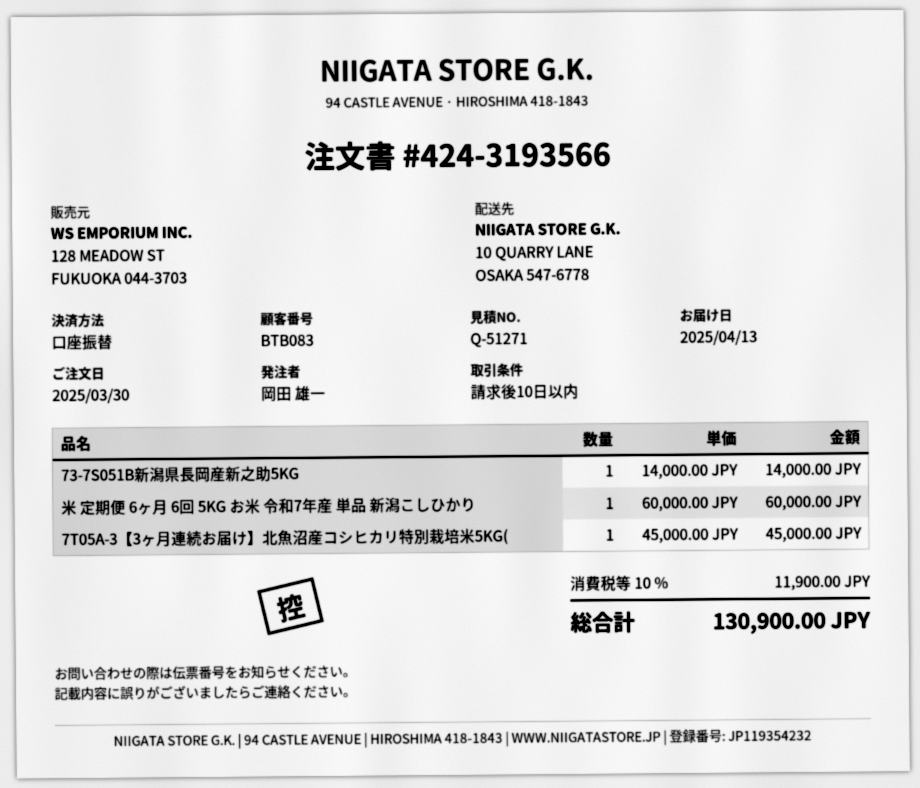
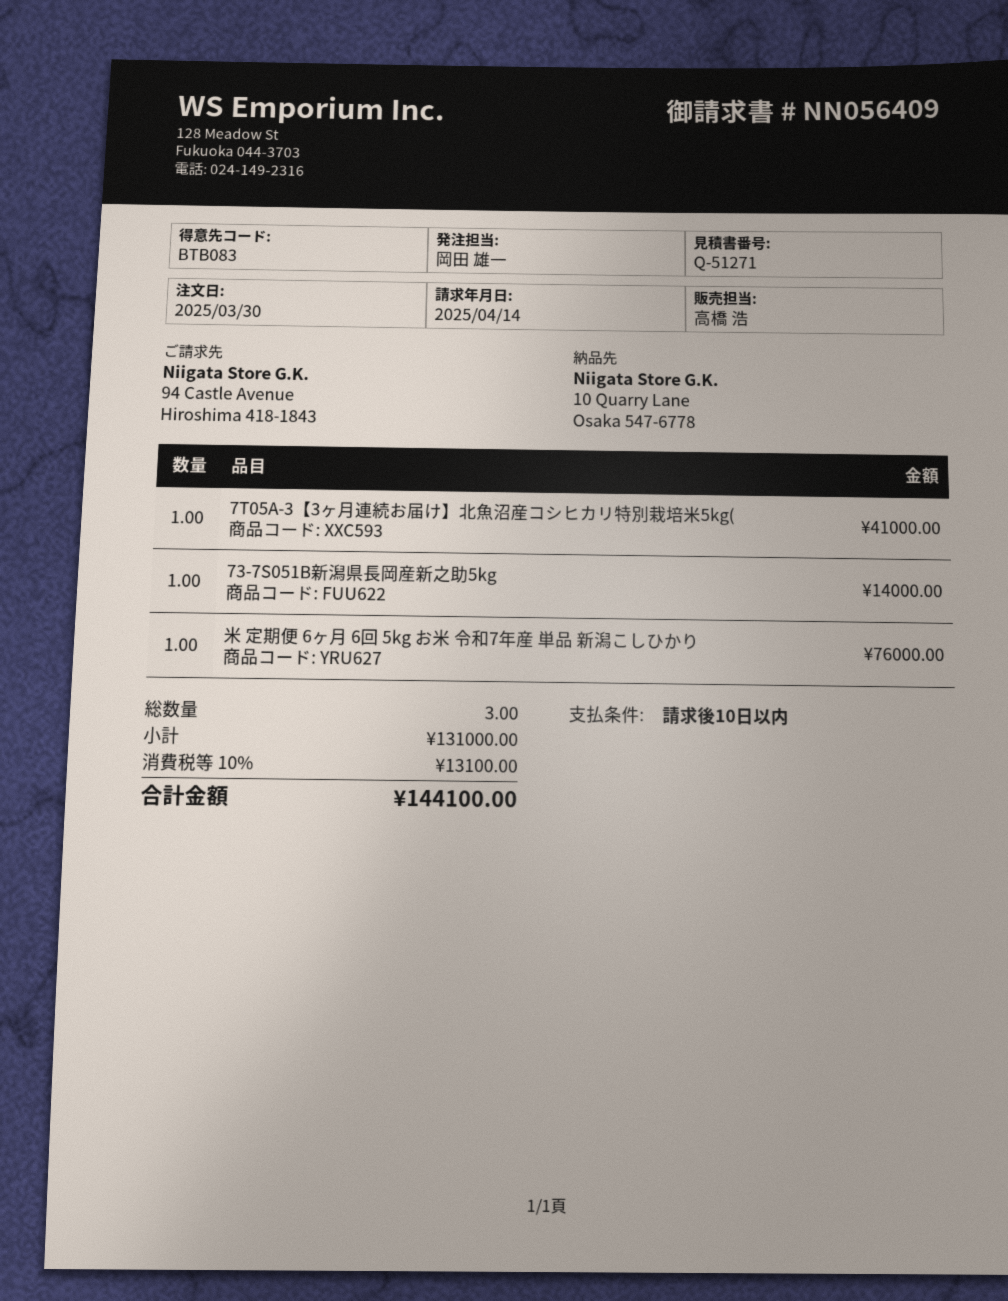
米 定期便 6ヶ月 6回 5KG お米 令和7年産 単品 新潟こしひかり: 1 for 60000.00 -> 1 for 76000.00
7T05A-3【3ヶ月連続お届け】北魚沼産コシヒカリ特別栽培米5KG(: 1 for 45000.00 -> 1 for 41000.00
tax: 10% = 11900.00 -> 10% = 13100.00
total: 130900.00 -> 144100.00

